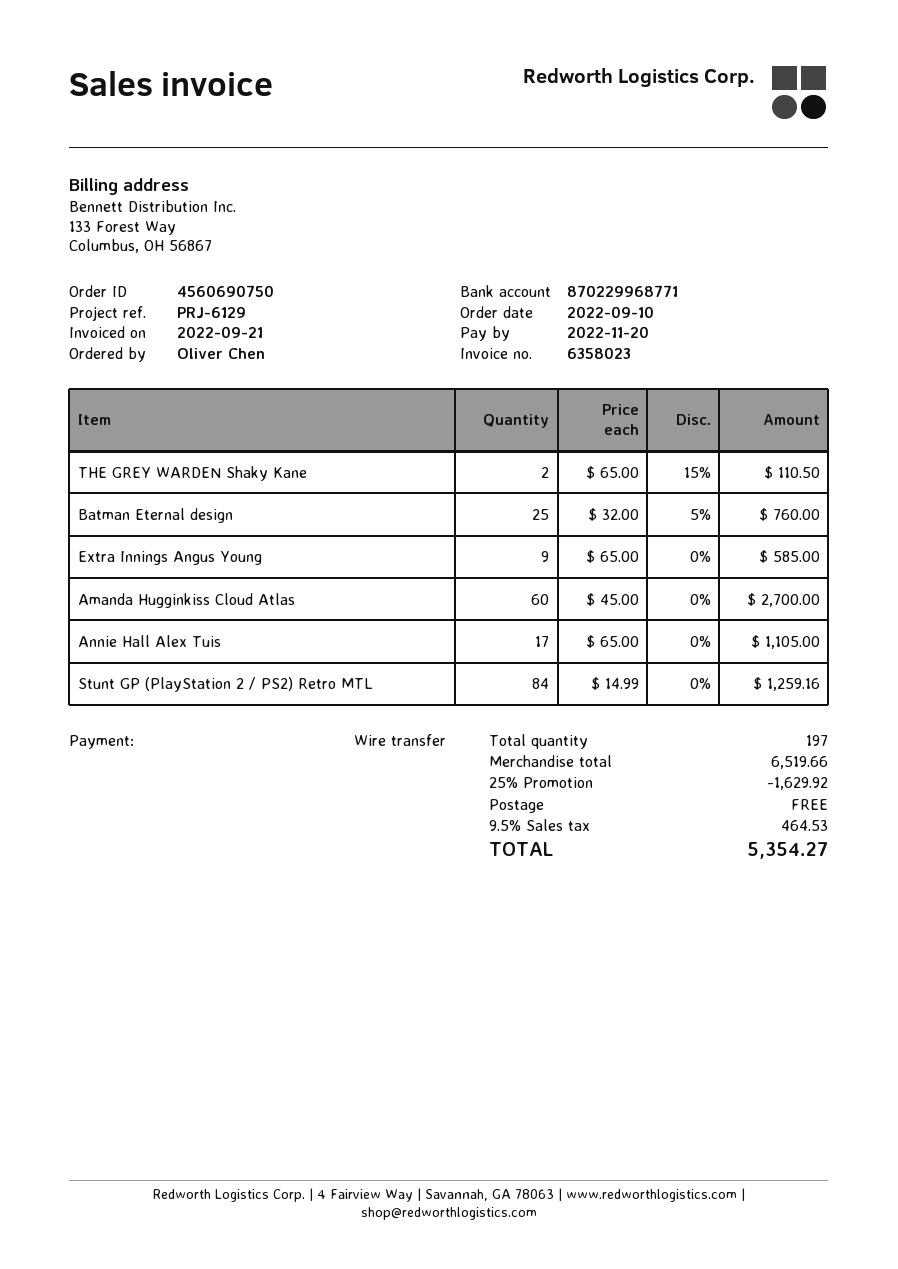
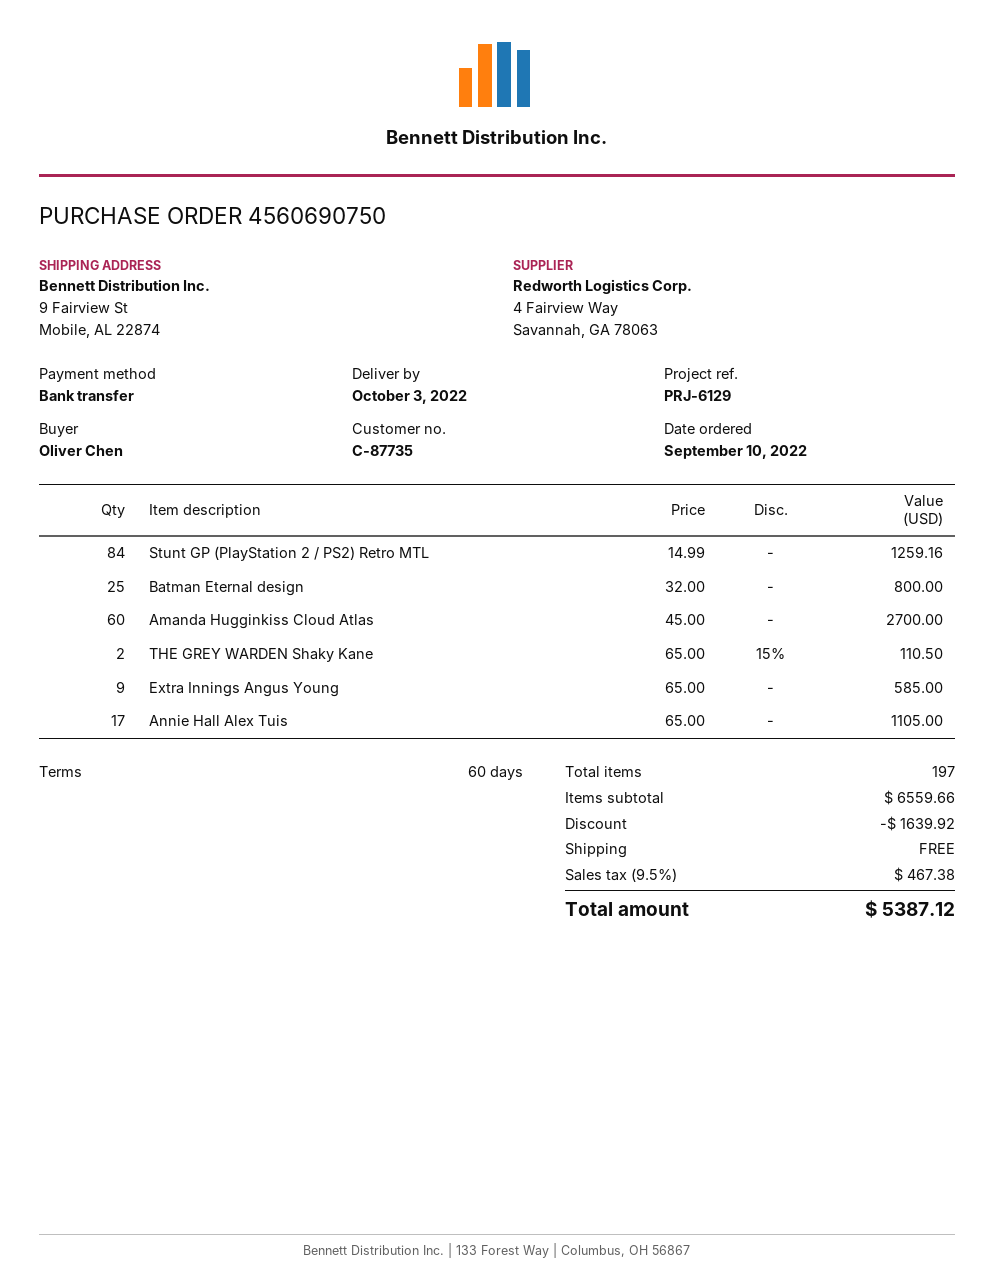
Batman Eternal design: 25 x 32.00 - 5% = 760.00 -> 25 x 32.00 = 800.00
subtotal: 6519.66 -> 6559.66
discount: 1629.92 -> 1639.92
tax: 9.5% = 464.53 -> 9.5% = 467.38
total: 5354.27 -> 5387.12

